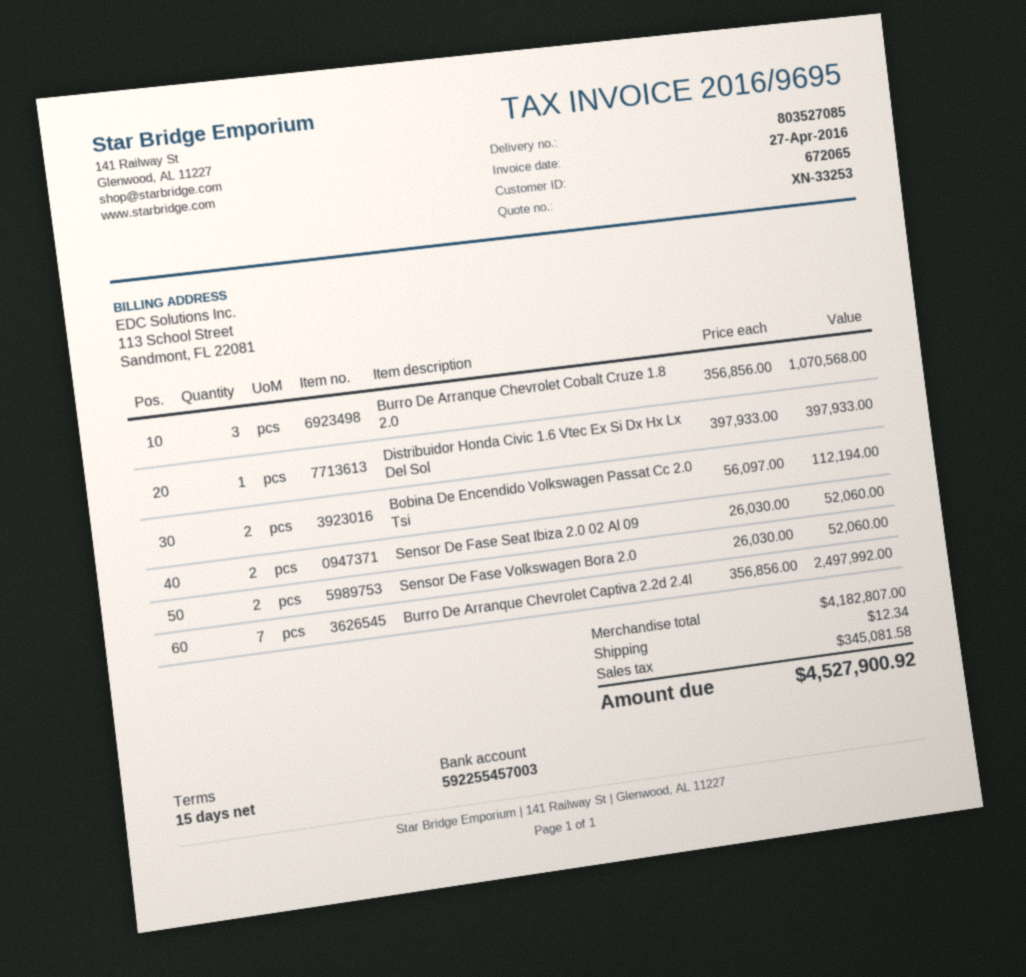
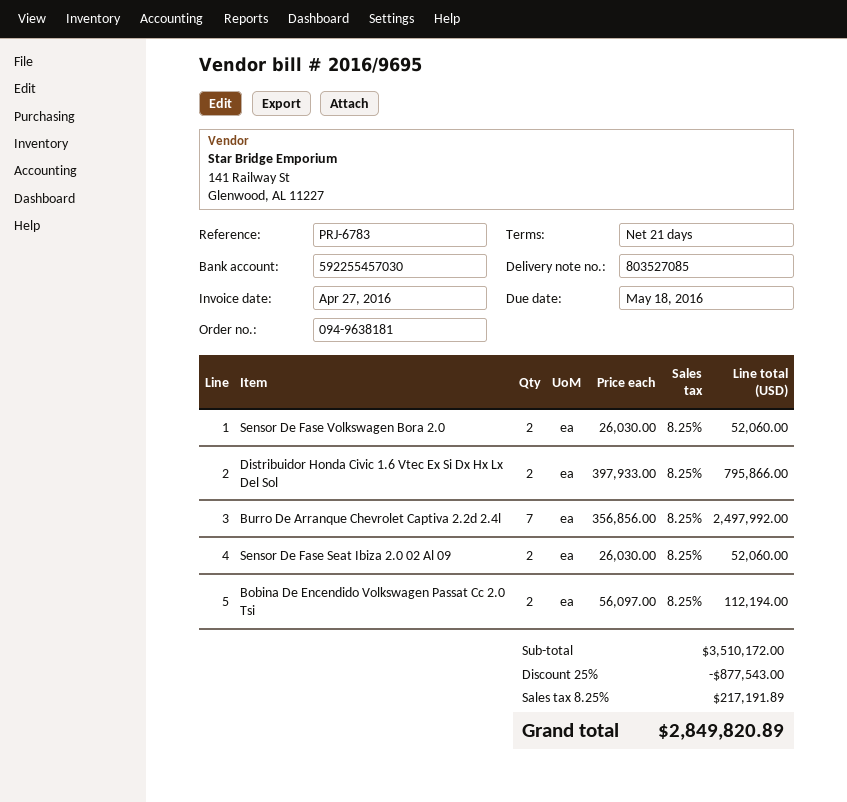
payment terms: 15 days -> 21 days
bank account: 592255457003 -> 592255457030
Burro De Arranque Chevrolet Cobalt Cruze 1.8 2.0: 3 x 356856.00 = 1070568.00 -> none
Distribuidor Honda Civic 1.6 Vtec Ex Si Dx Hx Lx Del Sol: 1 x 397933.00 = 397933.00 -> 2 x 397933.00 = 795866.00
subtotal: 4182807.00 -> 3510172.00
discount: none -> 25% = 877543.00
shipping: 12.34 -> none
tax: 345081.58 -> 217191.89
total: 4527900.92 -> 2849820.89

